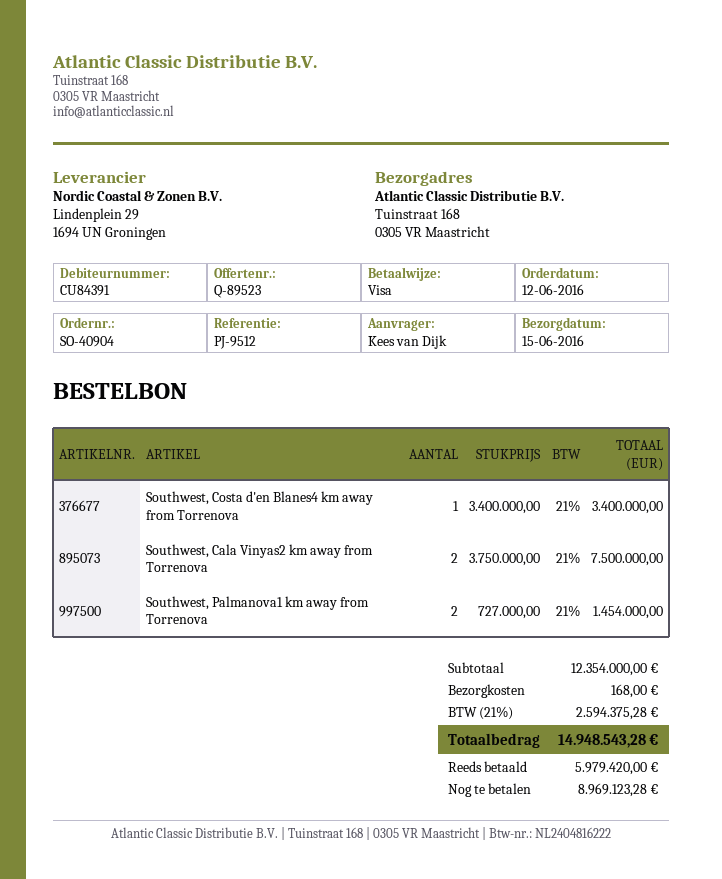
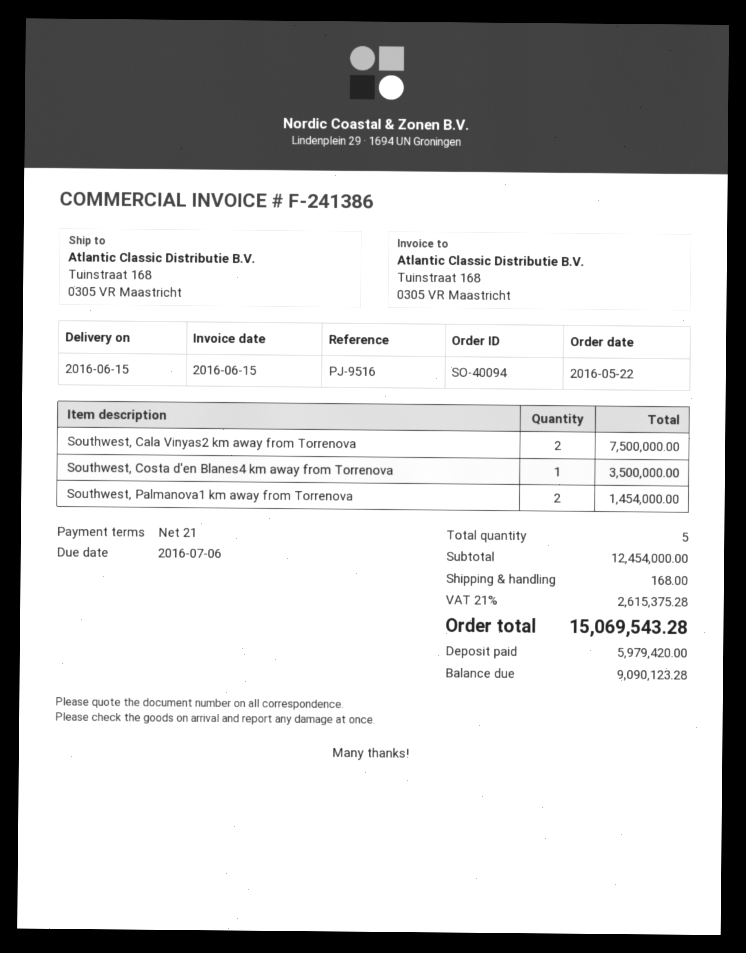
order number: SO-40904 -> SO-40094
order date: 2016-06-12 -> 2016-05-22
reference: PJ-9512 -> PJ-9516
Southwest, Costa d'en Blanes4 km away from Torrenova: 1 for 3400000.00 -> 1 for 3500000.00
subtotal: 12354000.00 -> 12454000.00
tax: 21% = 2594375.28 -> 21% = 2615375.28
total: 14948543.28 -> 15069543.28
balance: 8969123.28 -> 9090123.28

